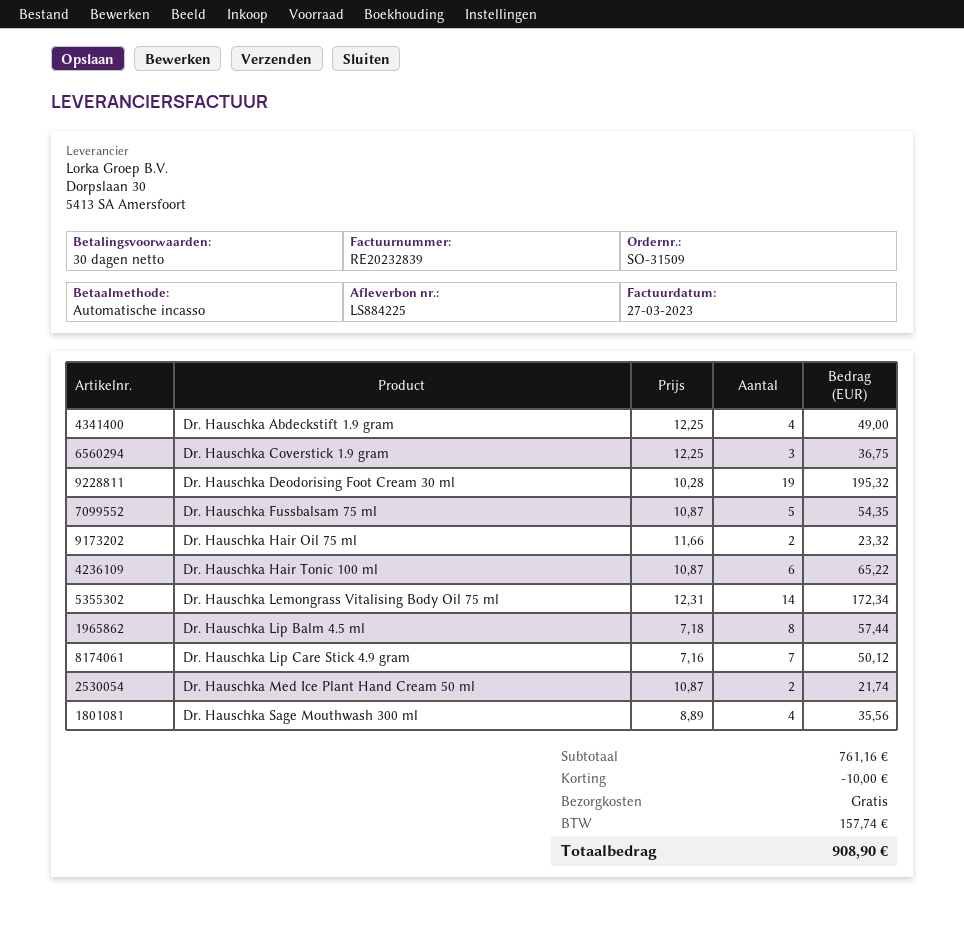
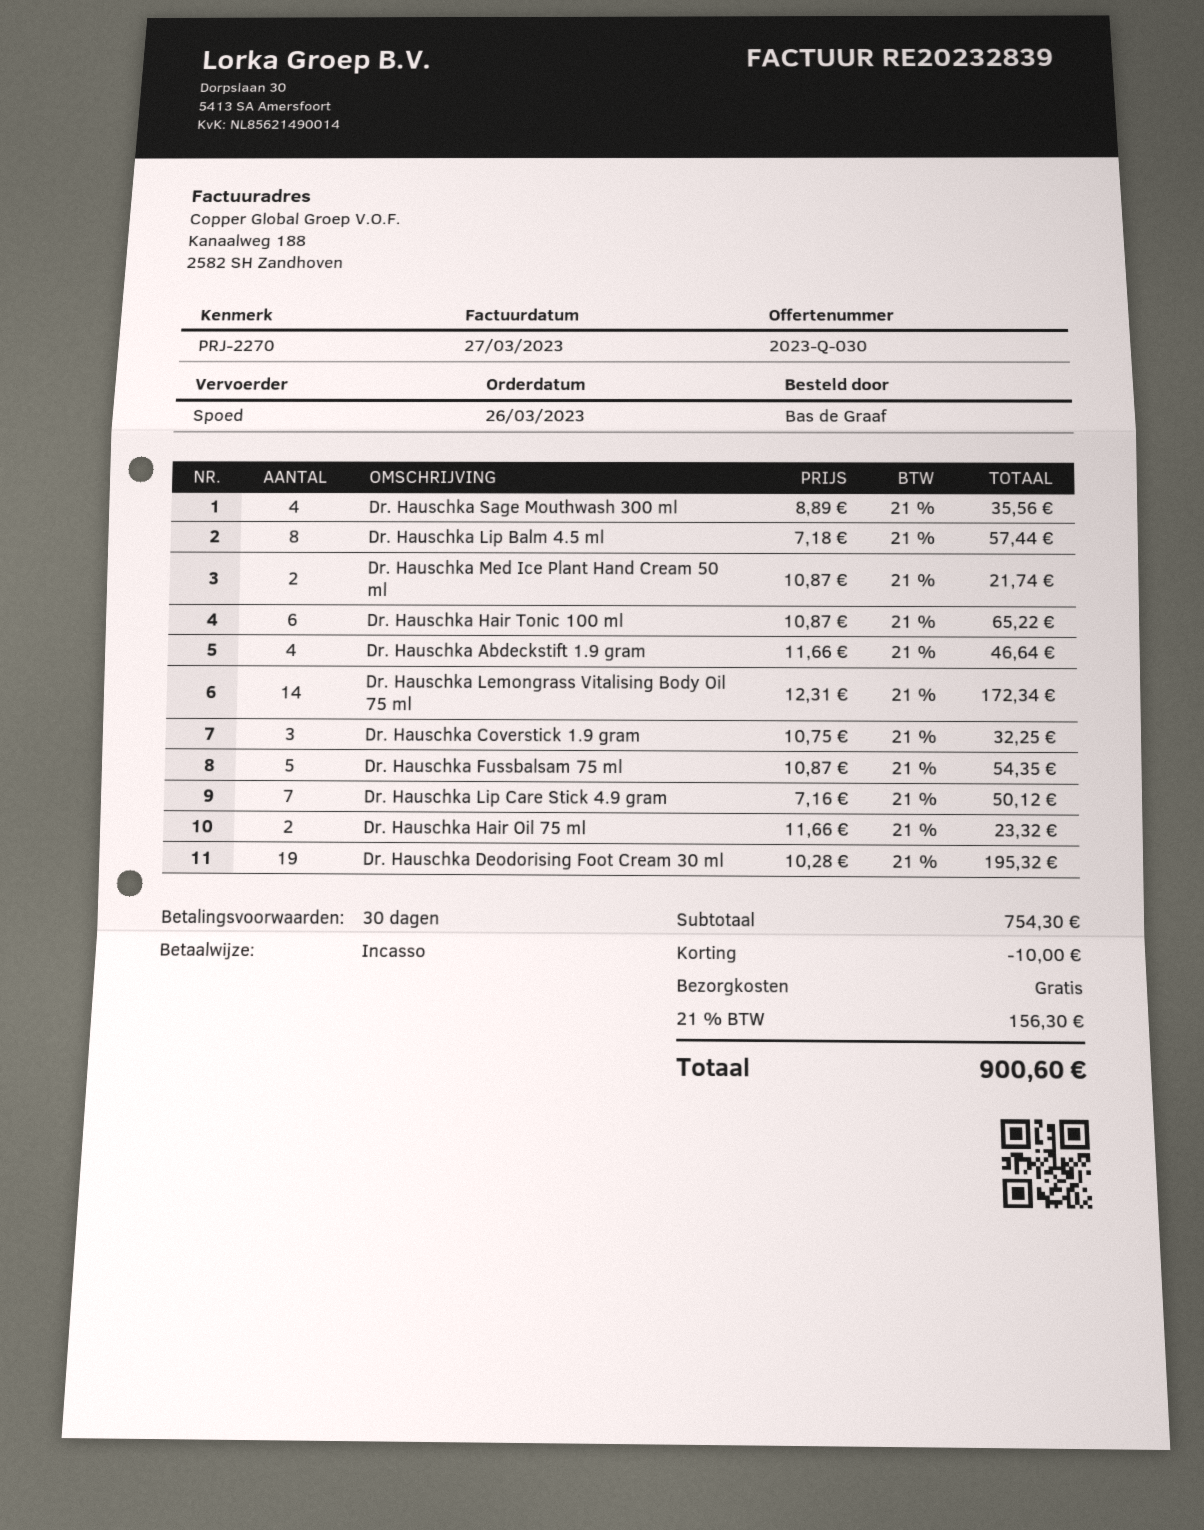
Dr. Hauschka Abdeckstift 1.9 gram: 4 x 12.25 = 49.00 -> 4 x 11.66 = 46.64
Dr. Hauschka Coverstick 1.9 gram: 3 x 12.25 = 36.75 -> 3 x 10.75 = 32.25
subtotal: 761.16 -> 754.30
tax: 157.74 -> 156.30
total: 908.90 -> 900.60

